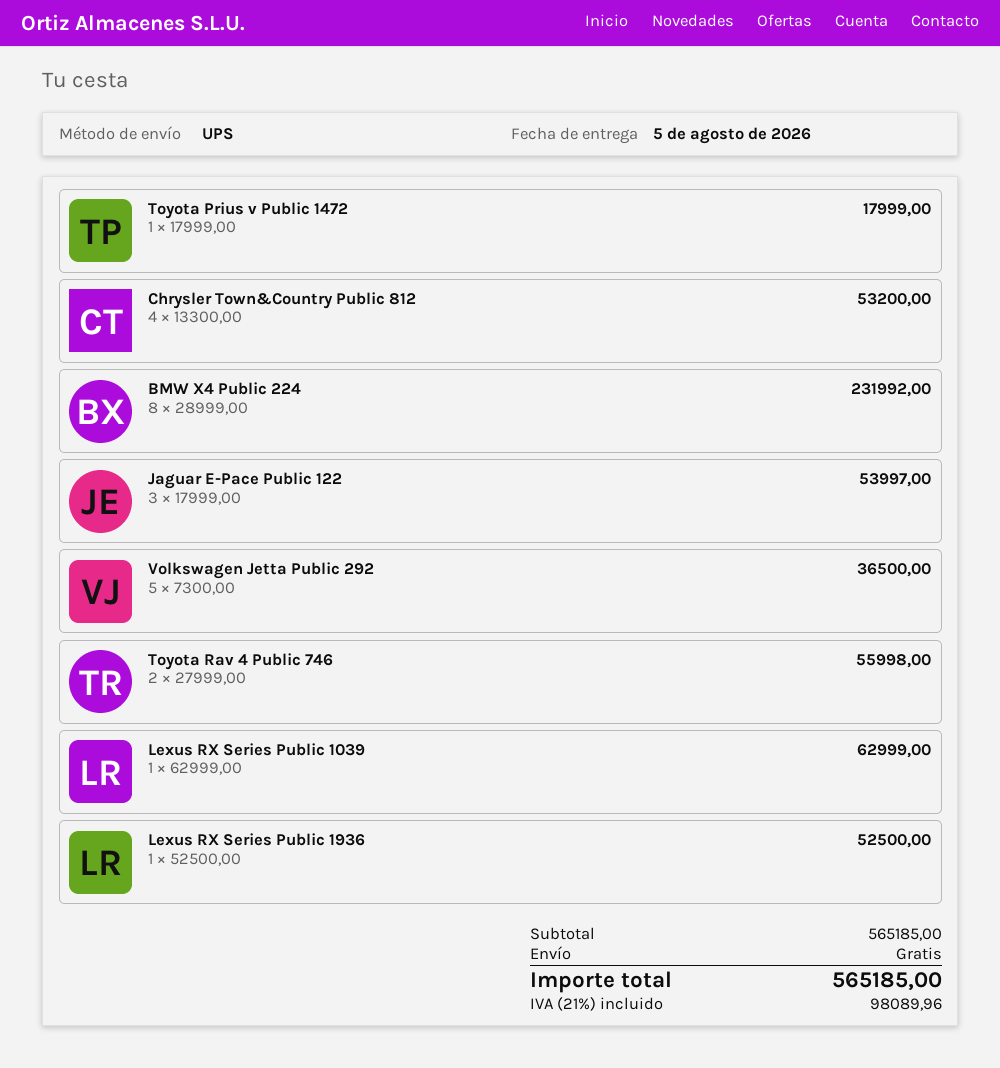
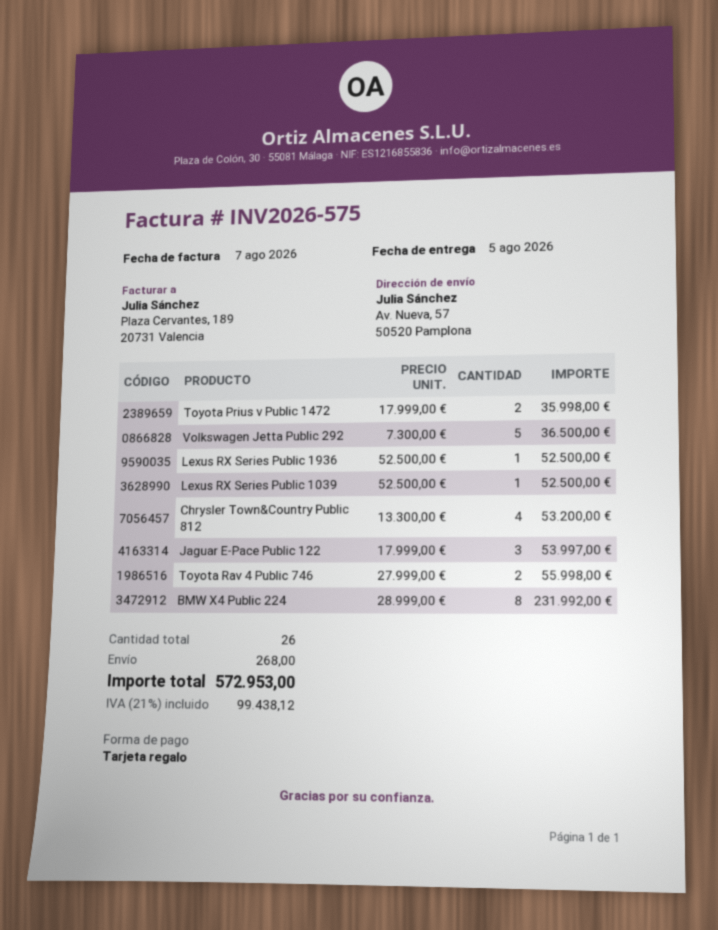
Toyota Prius v Public 1472: 1 x 17999.00 = 17999.00 -> 2 x 17999.00 = 35998.00
Lexus RX Series Public 1039: 1 x 62999.00 = 62999.00 -> 1 x 52500.00 = 52500.00
shipping: 0.00 -> 268.00
tax: 21% = 98089.96 -> 21% = 99438.12
total: 565185.00 -> 572953.00

